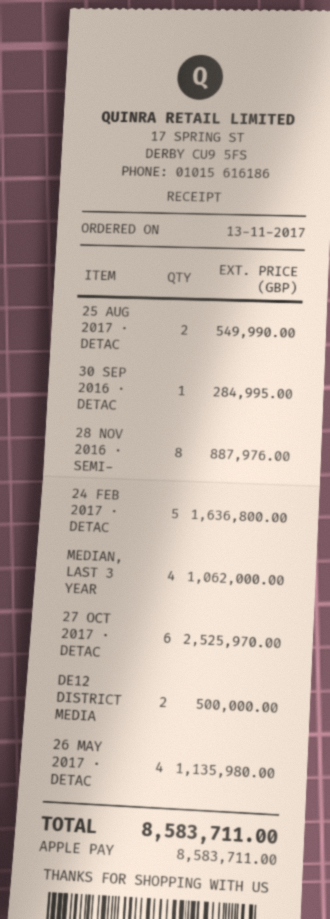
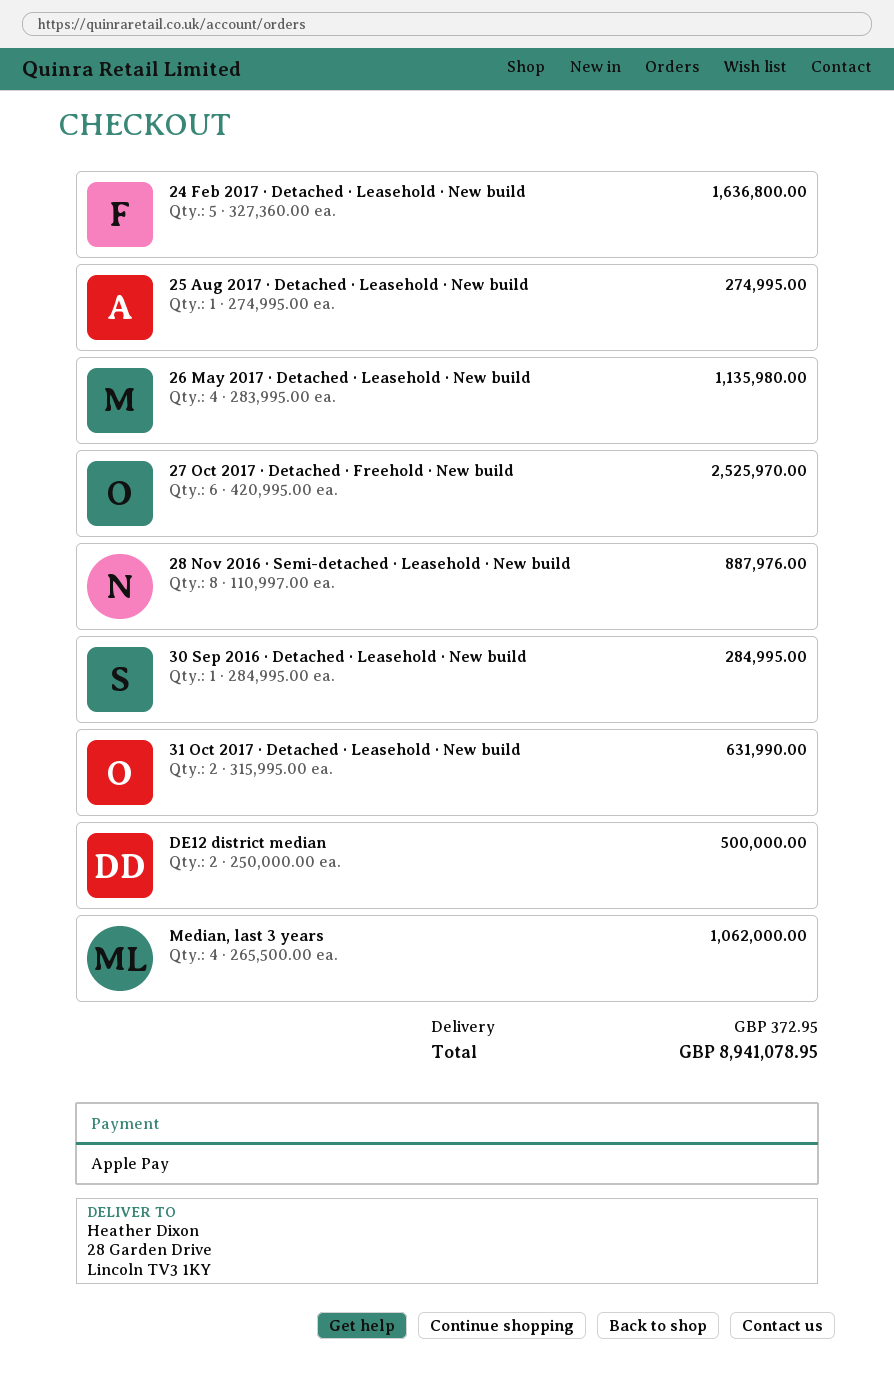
25 AUG 2017 · DETAC: 2 for 549990.00 -> 1 for 274995.00
31 Oct 2017 · Detached · Leasehold · New build: none -> 2 for 631990.00
shipping: none -> 372.95
total: 8583711.00 -> 8941078.95

